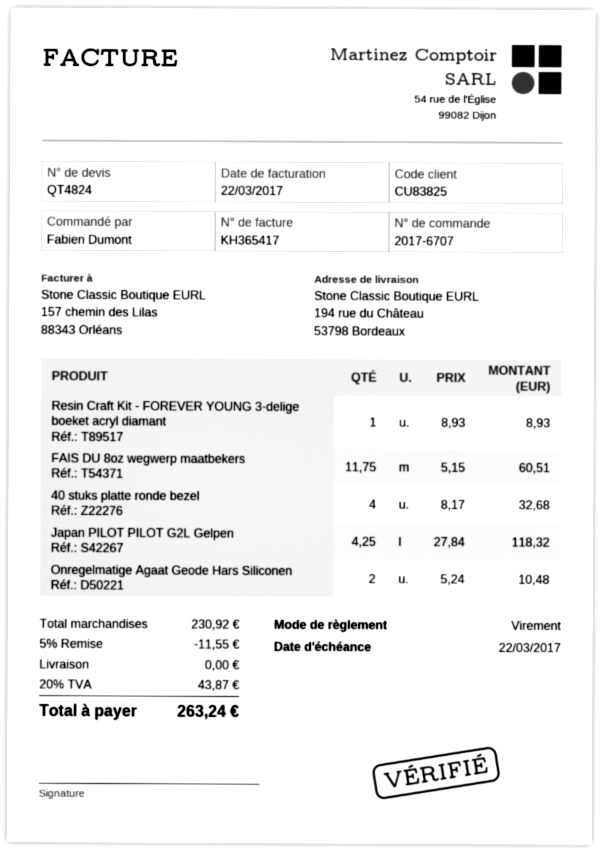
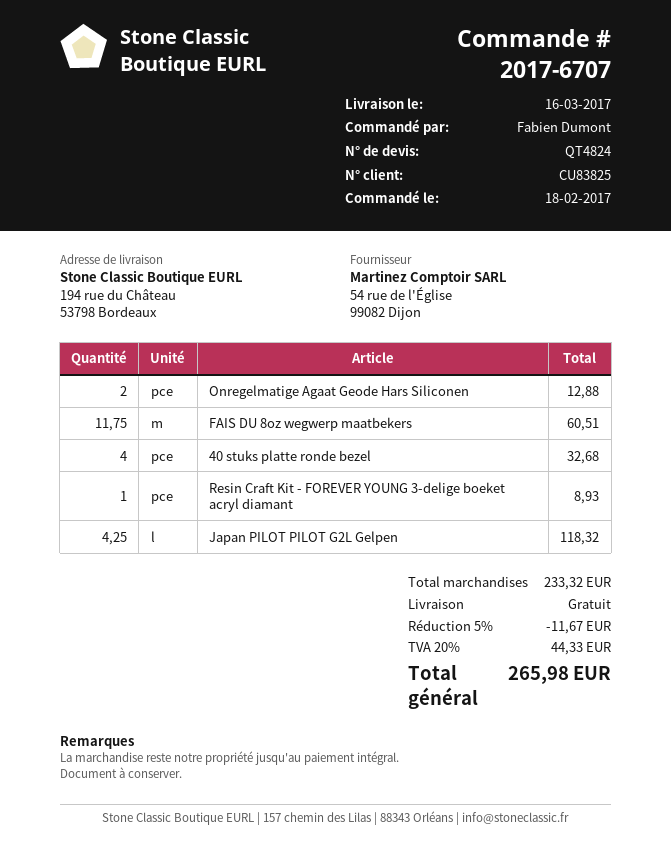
Onregelmatige Agaat Geode Hars Siliconen: 2 for 10.48 -> 2 for 12.88
subtotal: 230.92 -> 233.32
discount: 5% = 11.55 -> 5% = 11.67
tax: 20% = 43.87 -> 20% = 44.33
total: 263.24 -> 265.98

